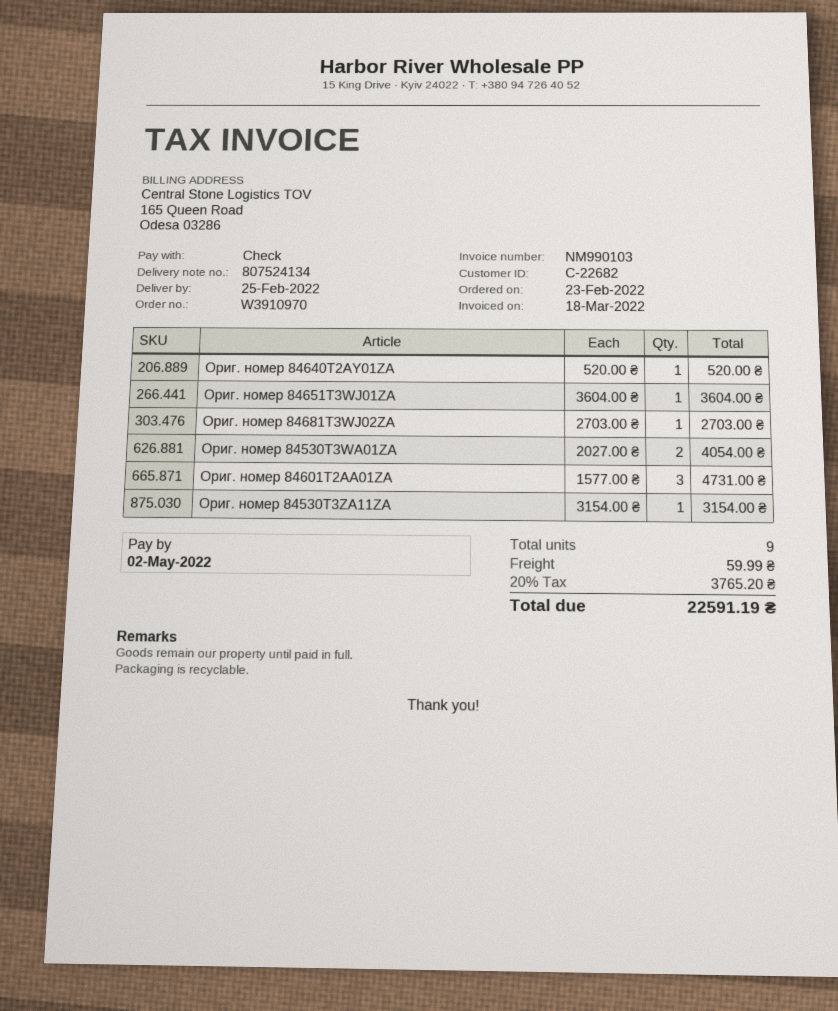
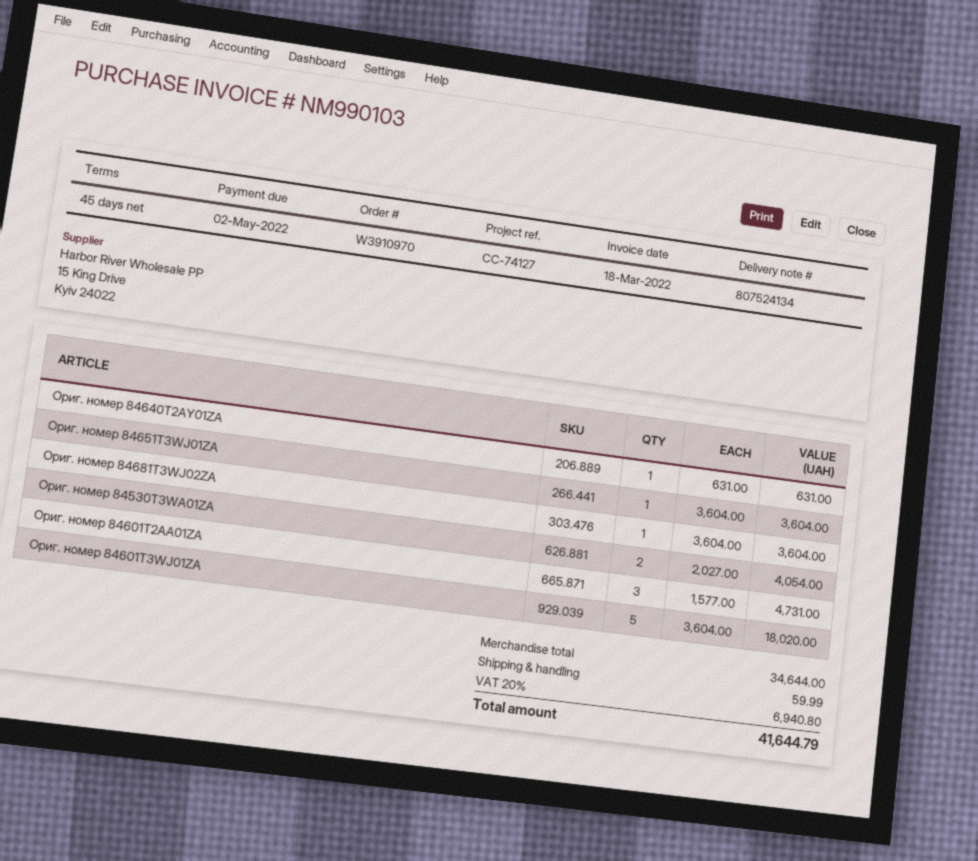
Ориг. номер 84640T2AY01ZA: 1 x 520.00 = 520.00 -> 1 x 631.00 = 631.00
Ориг. номер 84681T3WJ02ZA: 1 x 2703.00 = 2703.00 -> 1 x 3604.00 = 3604.00
Ориг. номер 84530T3ZA11ZA: 1 x 3154.00 = 3154.00 -> none
Ориг. номер 84601T3WJ01ZA: none -> 5 x 3604.00 = 18020.00
tax: 20% = 3765.20 -> 20% = 6940.80
total: 22591.19 -> 41644.79

